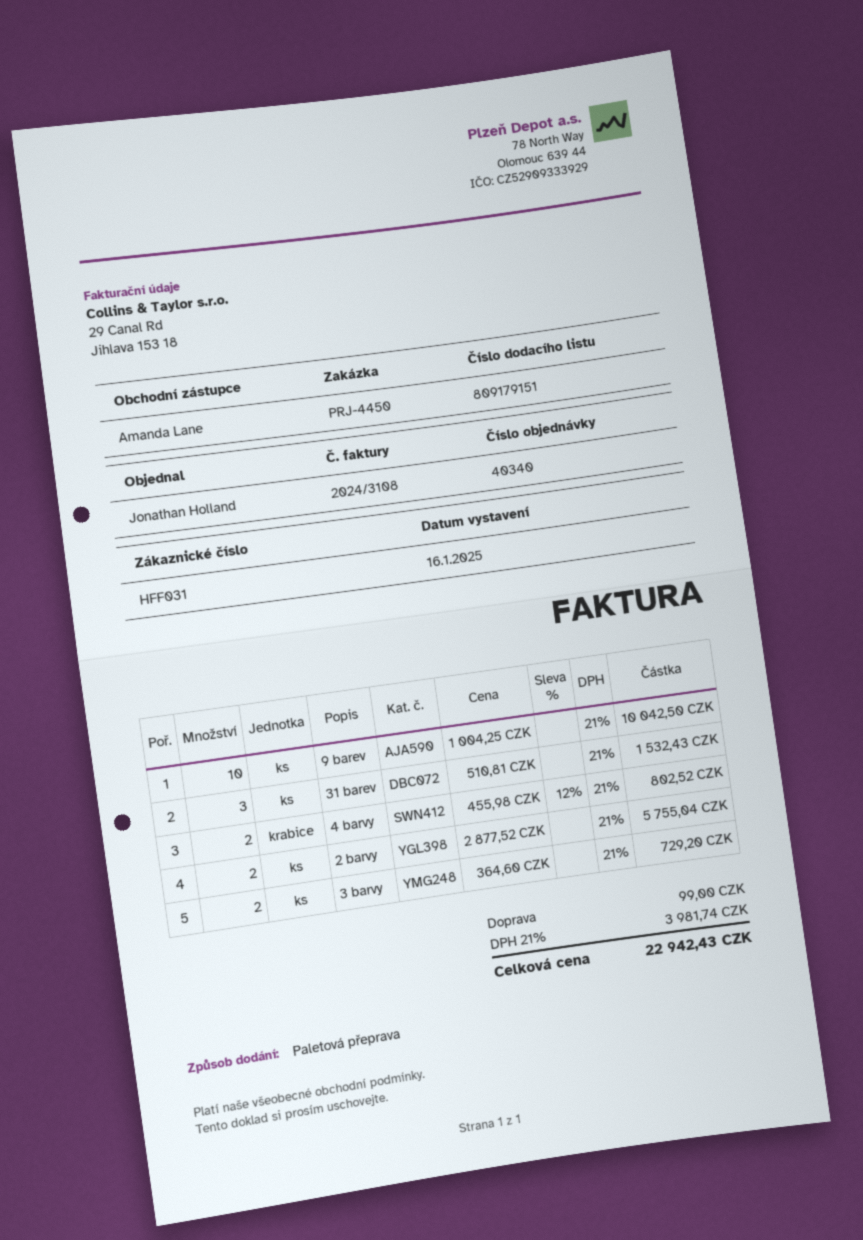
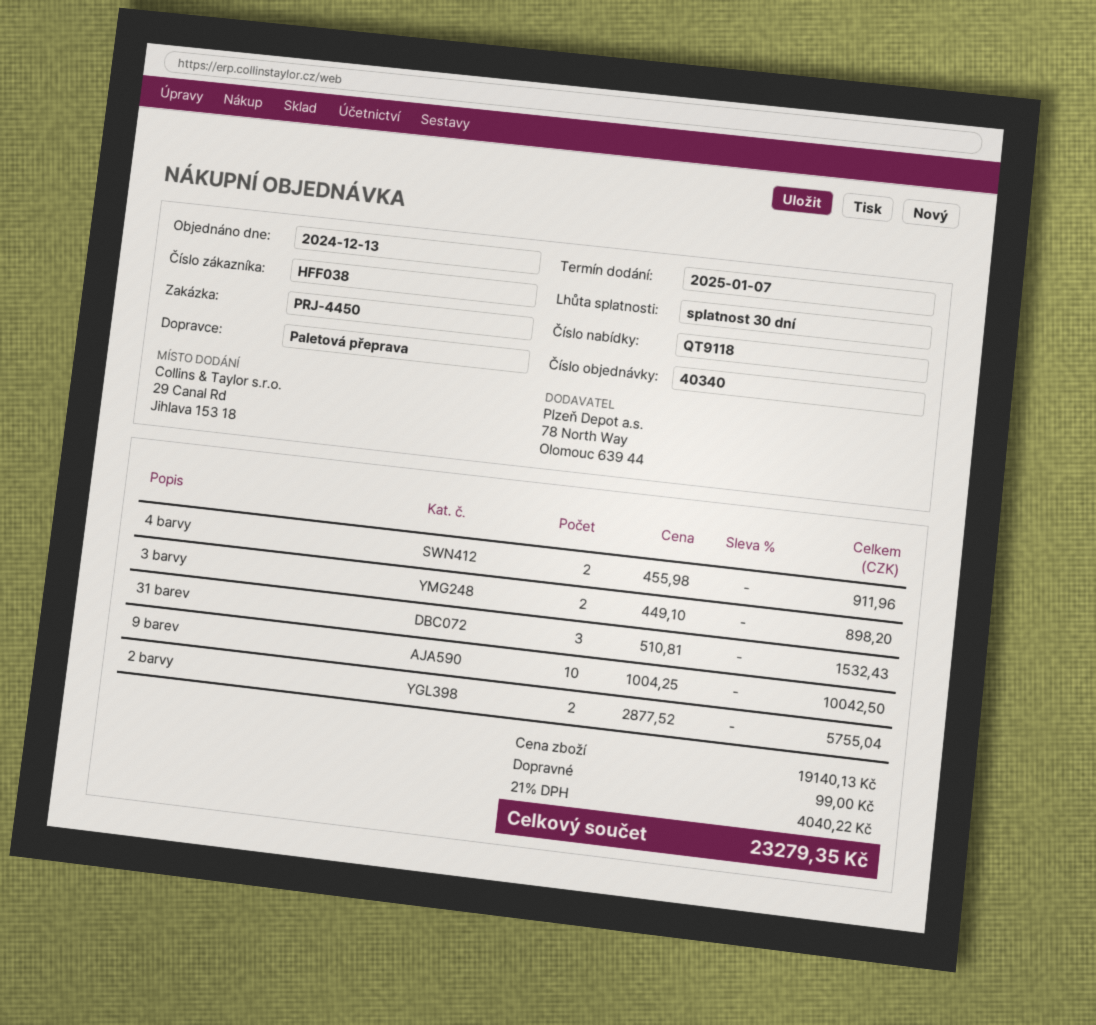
customer number: HFF031 -> HFF038
4 barvy: 2 x 455.98 - 12% = 802.52 -> 2 x 455.98 = 911.96
3 barvy: 2 x 364.60 = 729.20 -> 2 x 449.10 = 898.20
tax: 21% = 3981.74 -> 21% = 4040.22
total: 22942.43 -> 23279.35

